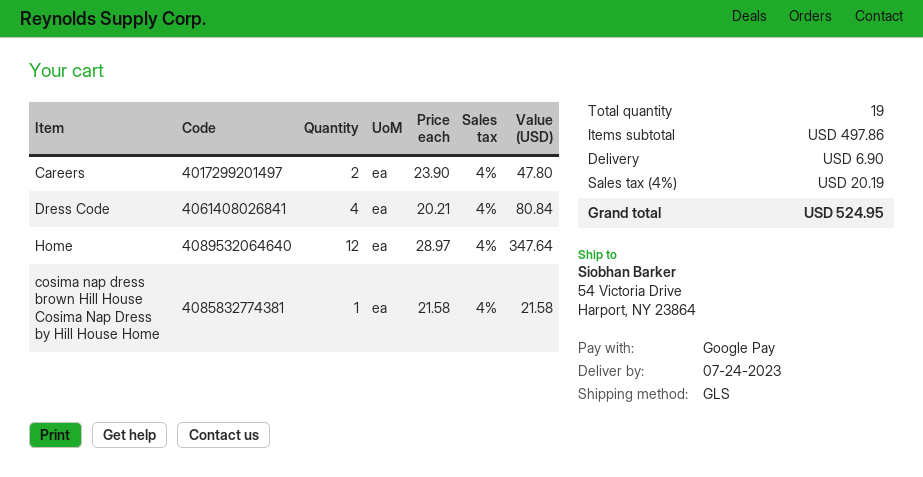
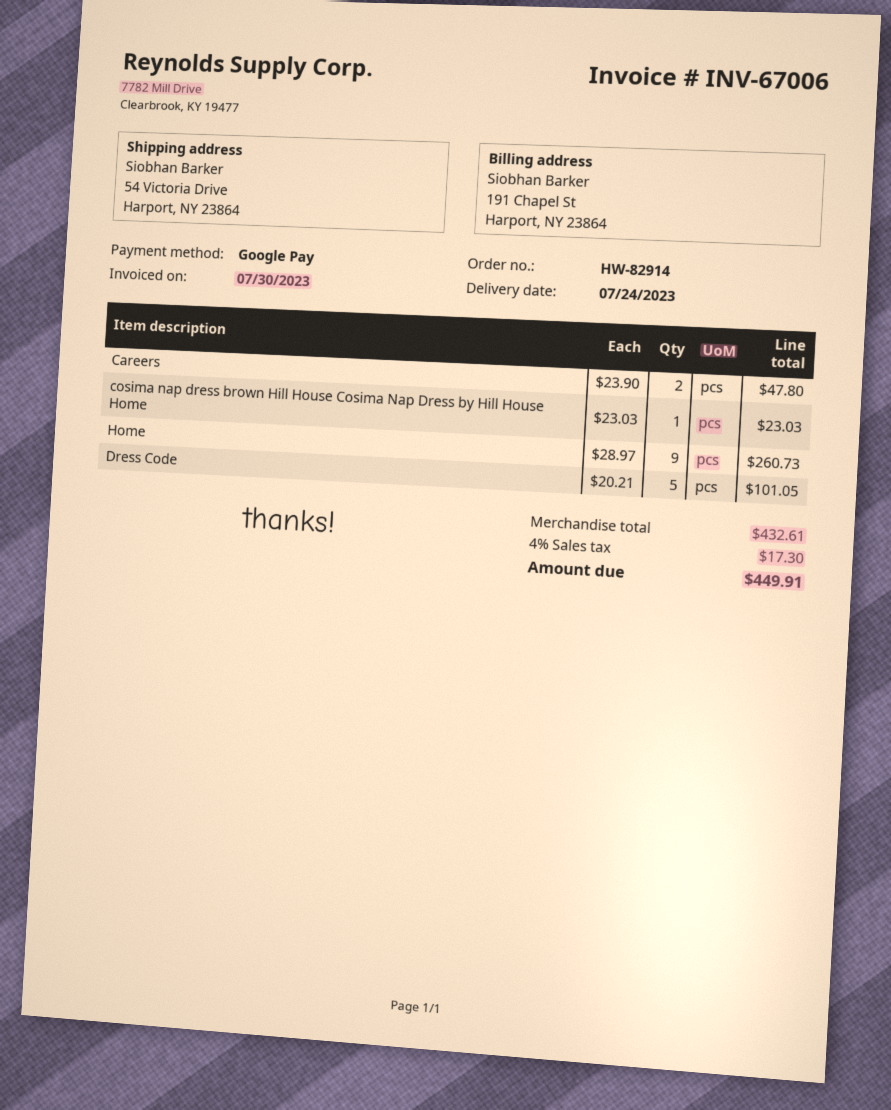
Dress Code: 4 x 20.21 = 80.84 -> 5 x 20.21 = 101.05
Home: 12 x 28.97 = 347.64 -> 9 x 28.97 = 260.73
cosima nap dress brown Hill House Cosima Nap Dress by Hill House Home: 1 x 21.58 = 21.58 -> 1 x 23.03 = 23.03
subtotal: 497.86 -> 432.61
shipping: 6.90 -> none
tax: 4% = 20.19 -> 4% = 17.30
total: 524.95 -> 449.91

